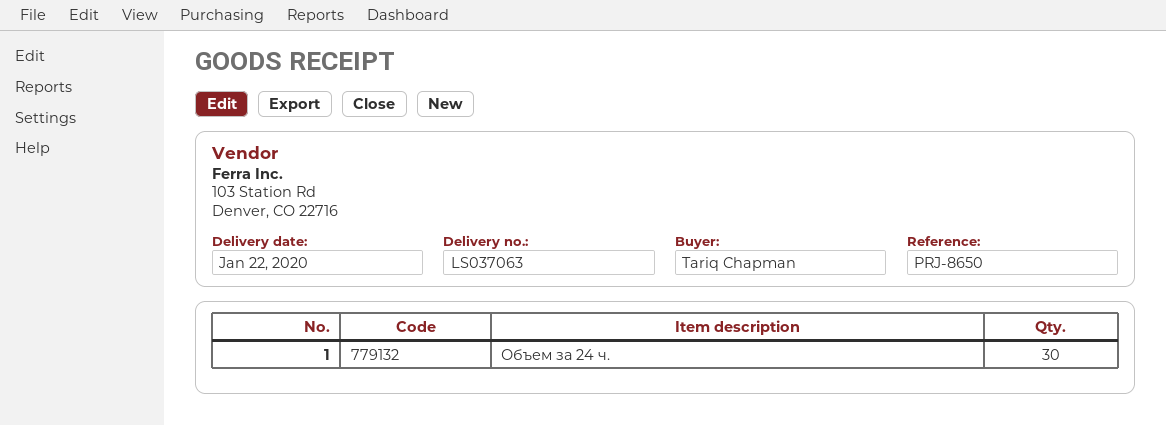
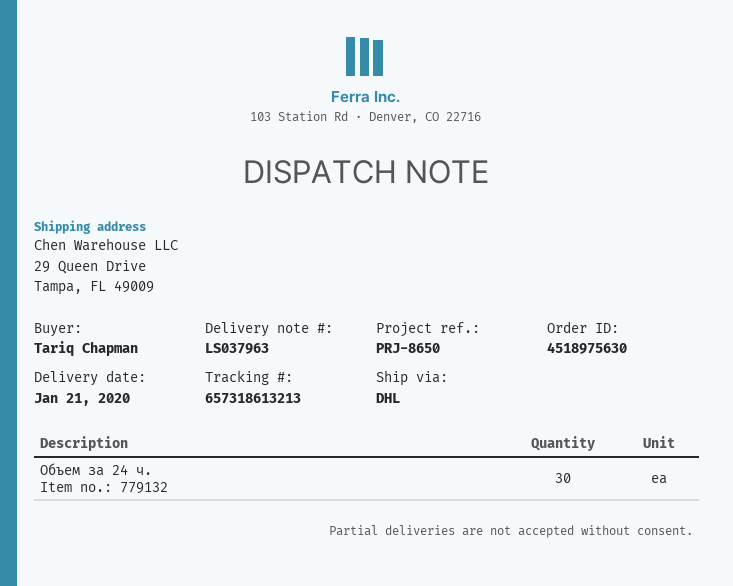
delivery note number: LS037063 -> LS037963
delivery date: 2020-01-22 -> 2020-01-21

